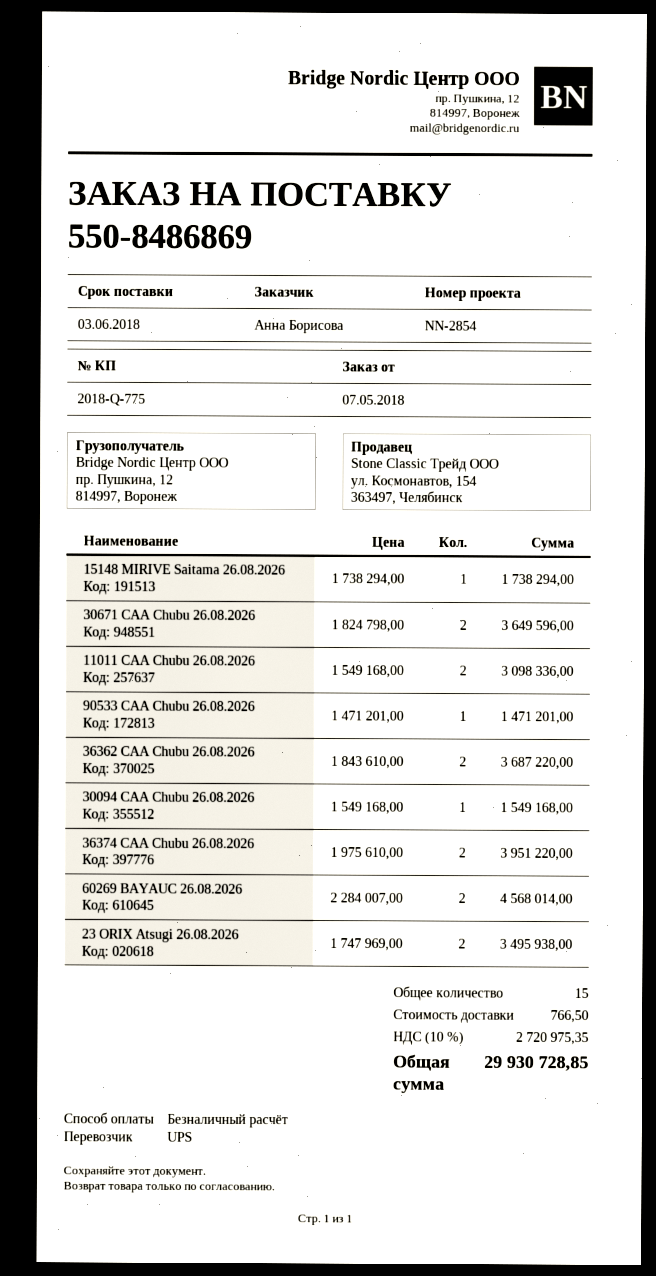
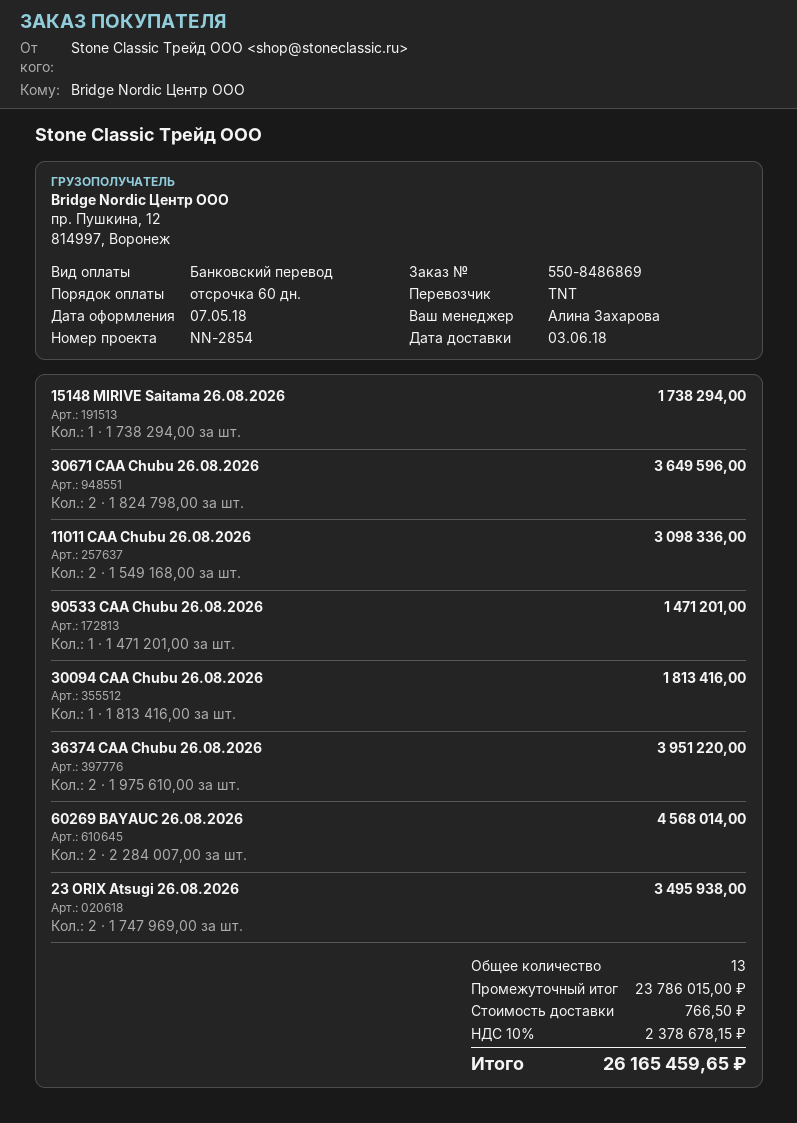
shipping method: UPS -> TNT
36362 CAA Chubu 26.08.2026: 2 x 1843610.00 = 3687220.00 -> none
30094 CAA Chubu 26.08.2026: 1 x 1549168.00 = 1549168.00 -> 1 x 1813416.00 = 1813416.00
total quantity: 15 -> 13
tax: 10% = 2720975.35 -> 10% = 2378678.15
total: 29930728.85 -> 26165459.65

